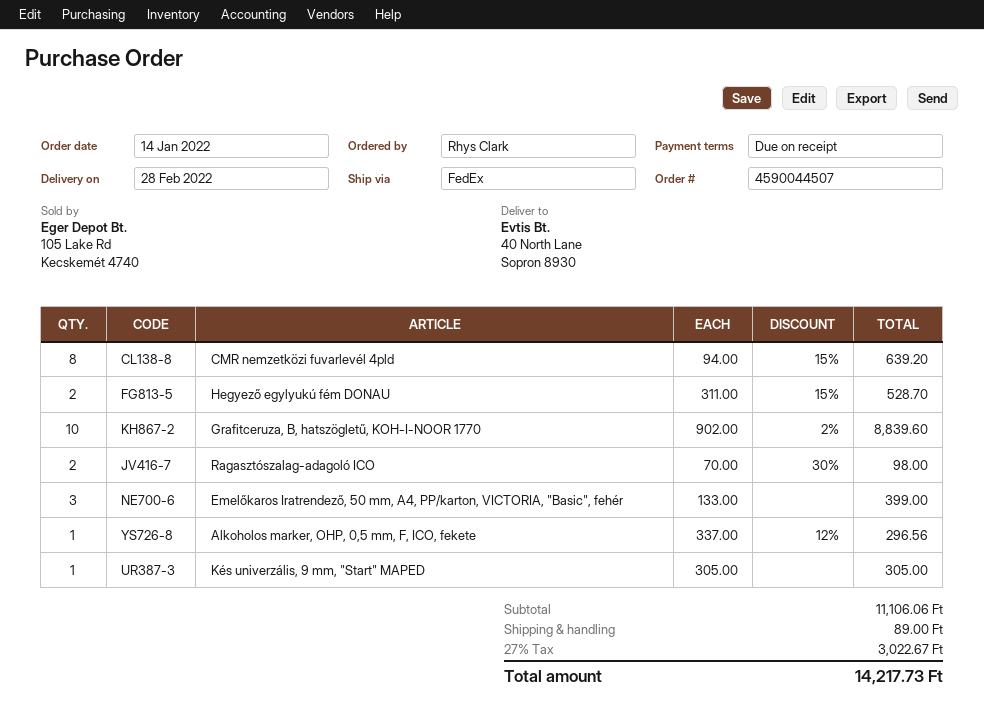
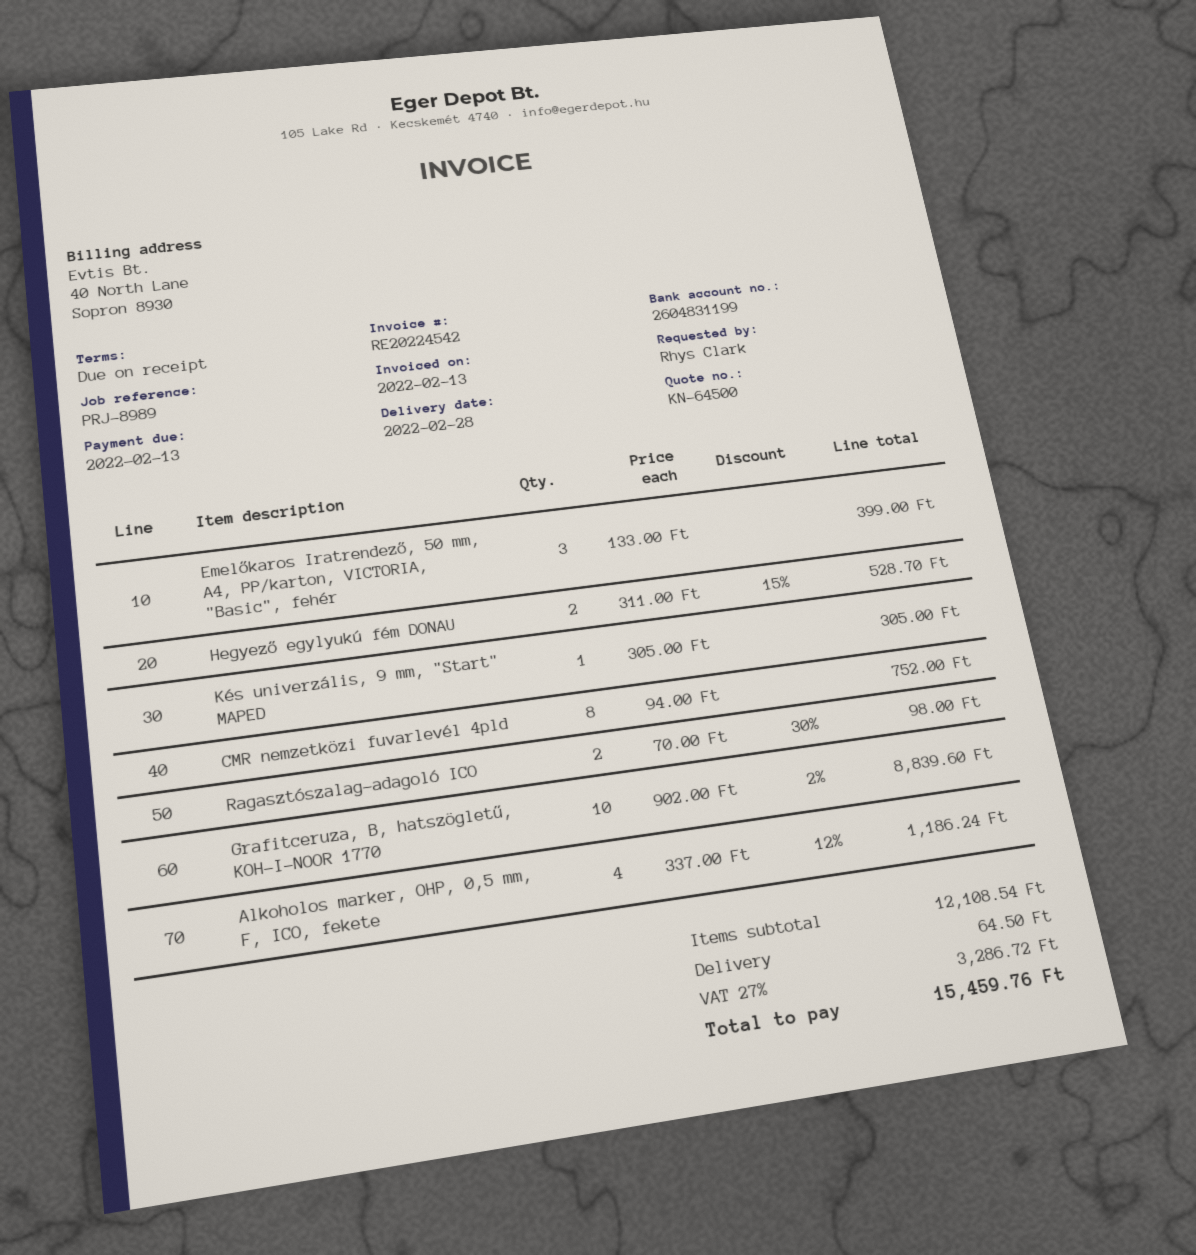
CMR nemzetközi fuvarlevél 4pld: 8 x 94.00 - 15% = 639.20 -> 8 x 94.00 = 752.00
Alkoholos marker, OHP, 0,5 mm, F, ICO, fekete: 1 x 337.00 - 12% = 296.56 -> 4 x 337.00 - 12% = 1186.24
subtotal: 11106.06 -> 12108.54
shipping: 89.00 -> 64.50
tax: 27% = 3022.67 -> 27% = 3286.72
total: 14217.73 -> 15459.76

